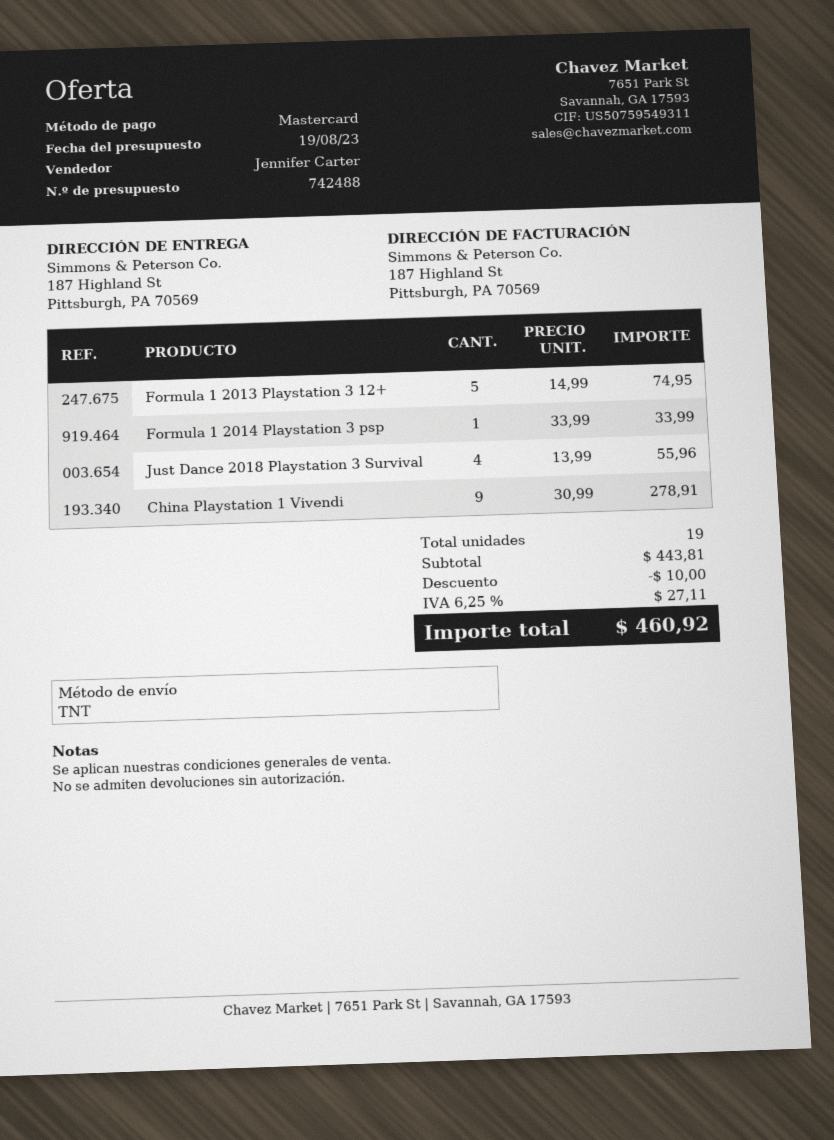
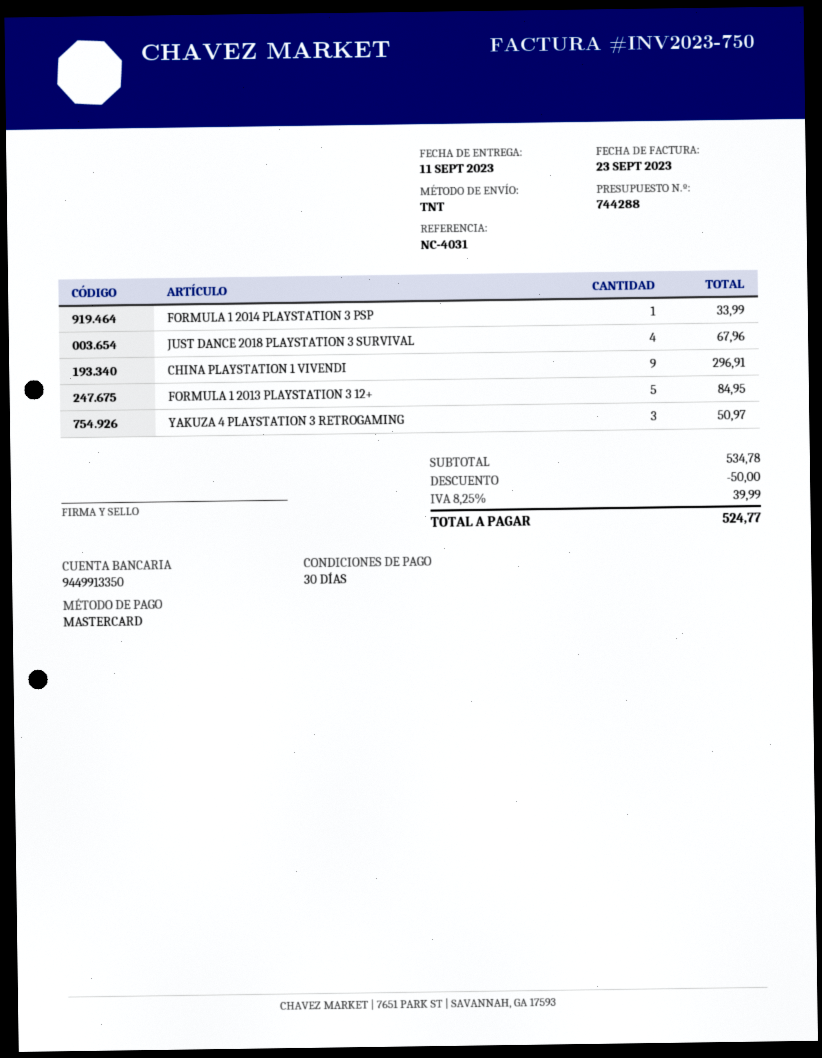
quote number: 742488 -> 744288
Formula 1 2013 Playstation 3 12+: 5 for 74.95 -> 5 for 84.95
Just Dance 2018 Playstation 3 Survival: 4 for 55.96 -> 4 for 67.96
China Playstation 1 Vivendi: 9 for 278.91 -> 9 for 296.91
YAKUZA 4 PLAYSTATION 3 RETROGAMING: none -> 3 for 50.97
subtotal: 443.81 -> 534.78
discount: 10.00 -> 50.00
tax: 6.25% = 27.11 -> 8.25% = 39.99
total: 460.92 -> 524.77

